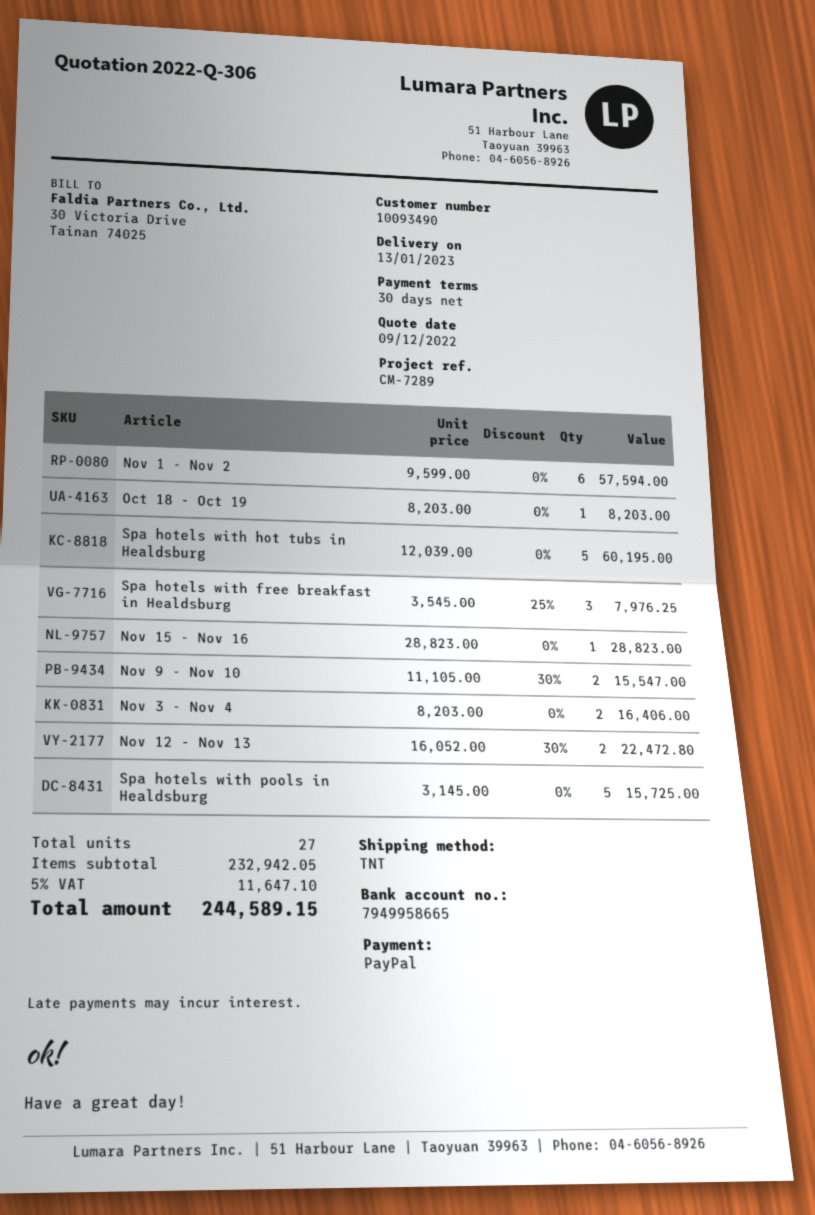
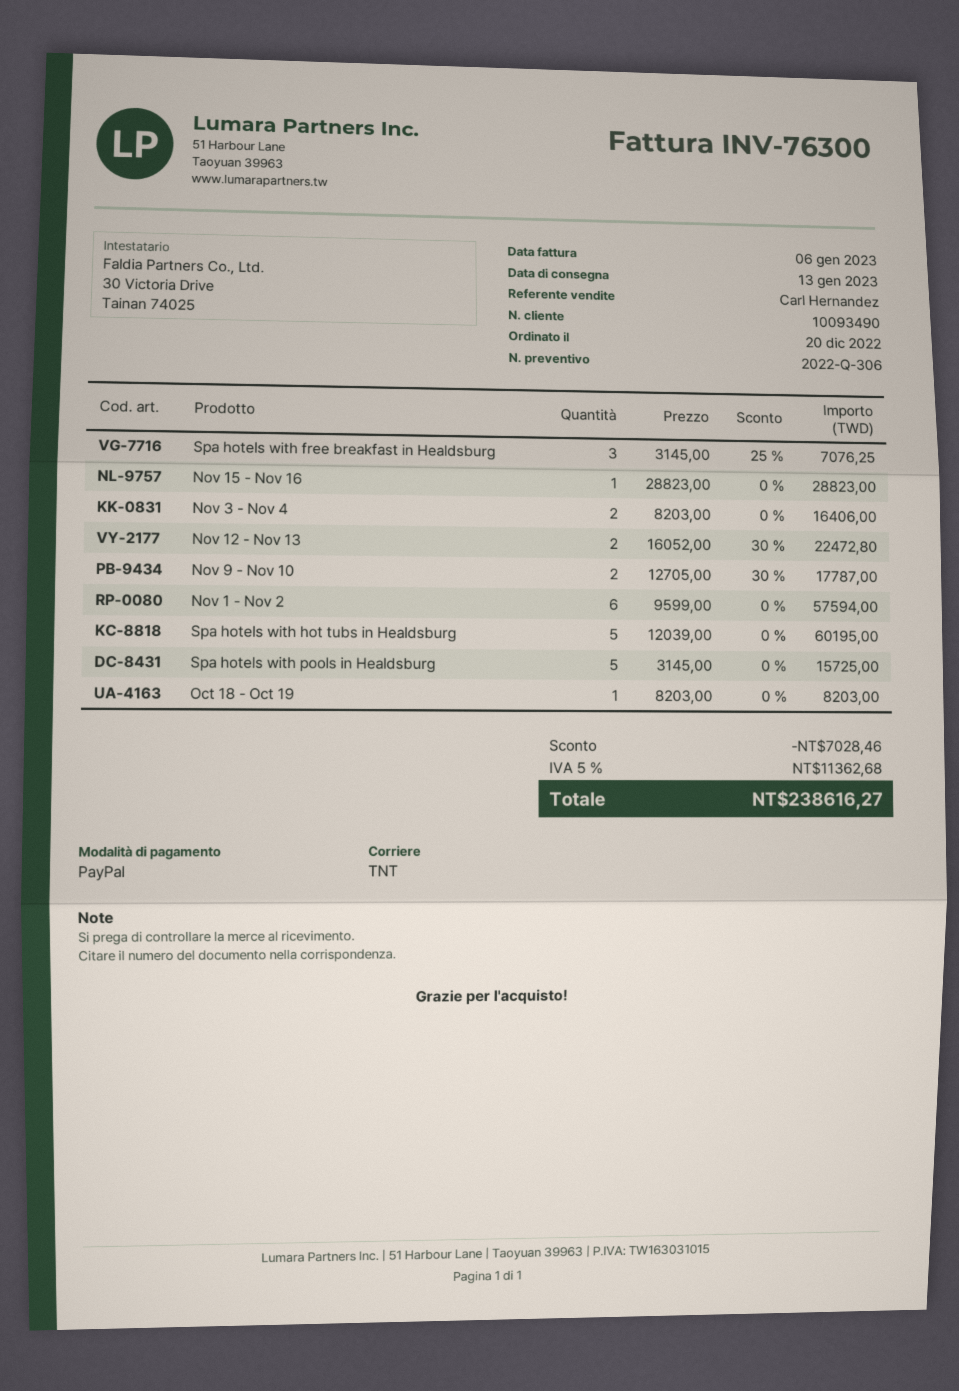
Spa hotels with free breakfast in Healdsburg: 3 x 3545.00 - 25% = 7976.25 -> 3 x 3145.00 - 25% = 7076.25
Nov 9 - Nov 10: 2 x 11105.00 - 30% = 15547.00 -> 2 x 12705.00 - 30% = 17787.00
discount: none -> 7028.46
tax: 5% = 11647.10 -> 5% = 11362.68
total: 244589.15 -> 238616.27

